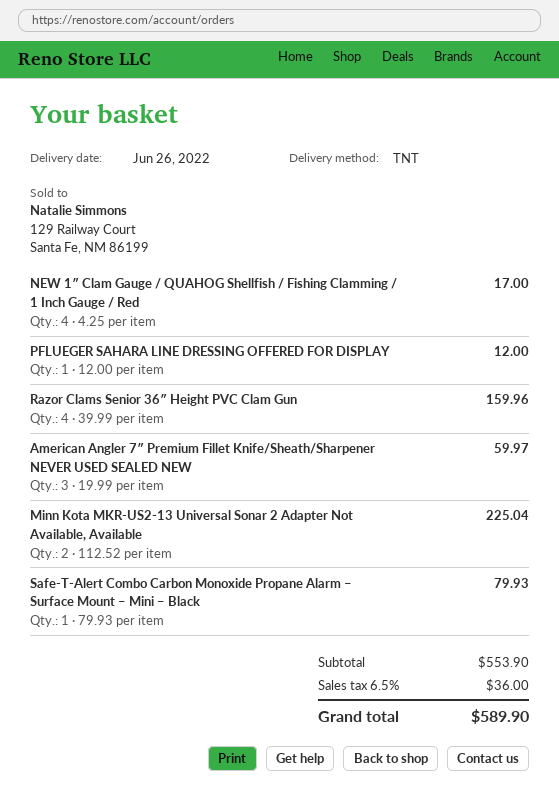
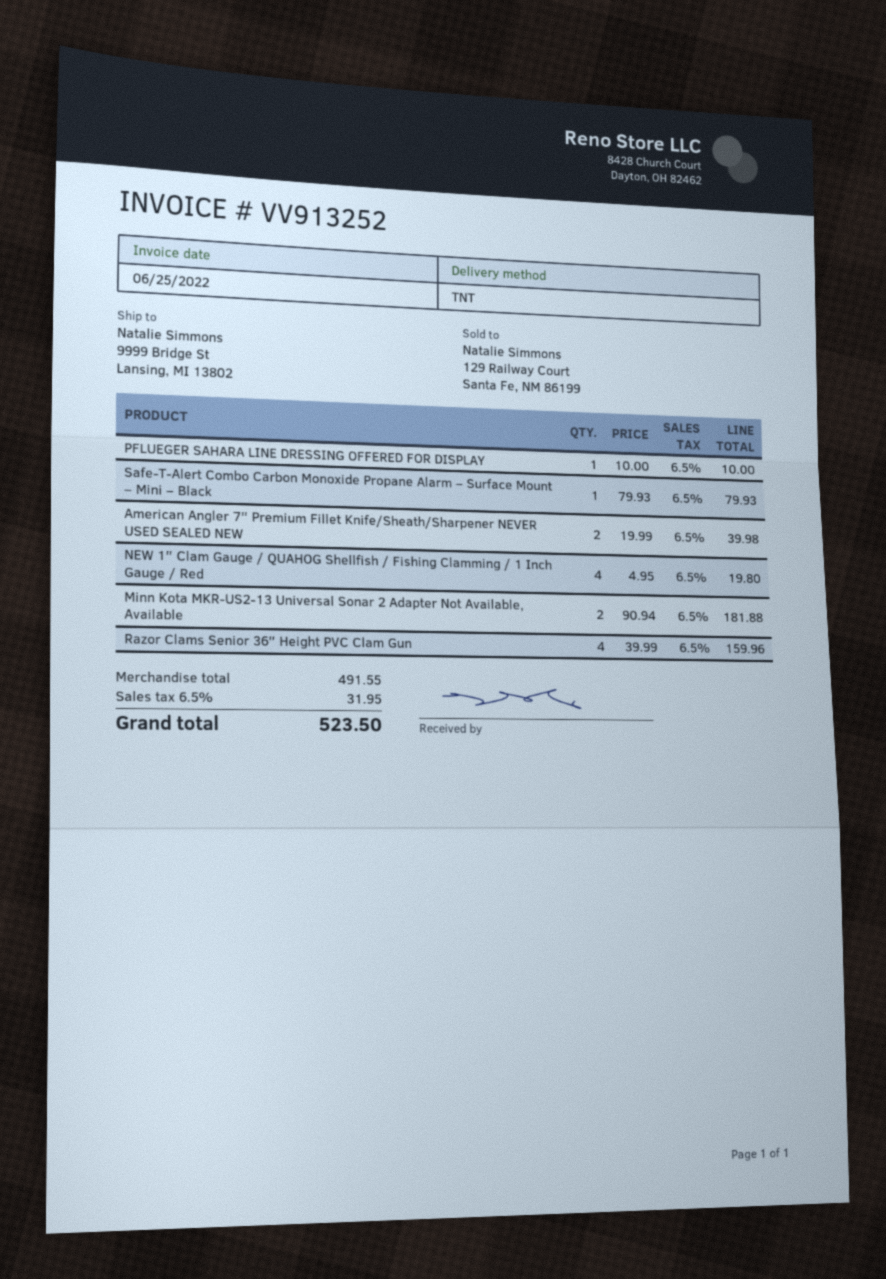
NEW 1″ Clam Gauge / QUAHOG Shellfish / Fishing Clamming / 1 Inch Gauge / Red: 4 x 4.25 = 17.00 -> 4 x 4.95 = 19.80
PFLUEGER SAHARA LINE DRESSING OFFERED FOR DISPLAY: 1 x 12.00 = 12.00 -> 1 x 10.00 = 10.00
American Angler 7″ Premium Fillet Knife/Sheath/Sharpener NEVER USED SEALED NEW: 3 x 19.99 = 59.97 -> 2 x 19.99 = 39.98
Minn Kota MKR-US2-13 Universal Sonar 2 Adapter Not Available, Available: 2 x 112.52 = 225.04 -> 2 x 90.94 = 181.88
subtotal: 553.90 -> 491.55
tax: 6.5% = 36.00 -> 6.5% = 31.95
total: 589.90 -> 523.50

